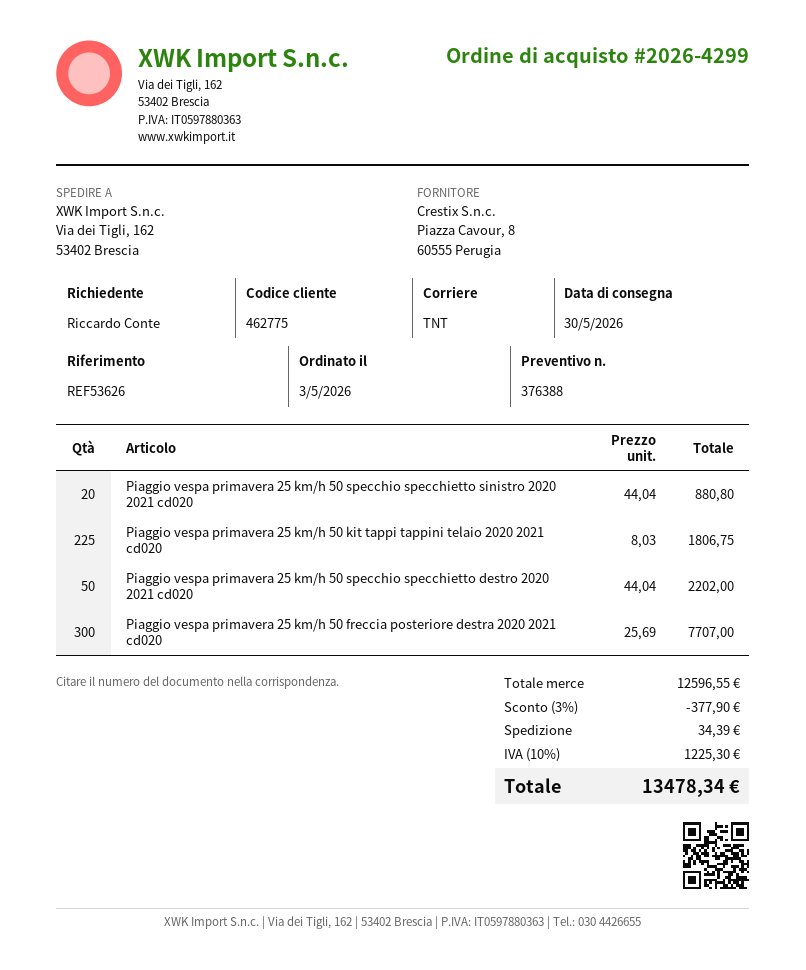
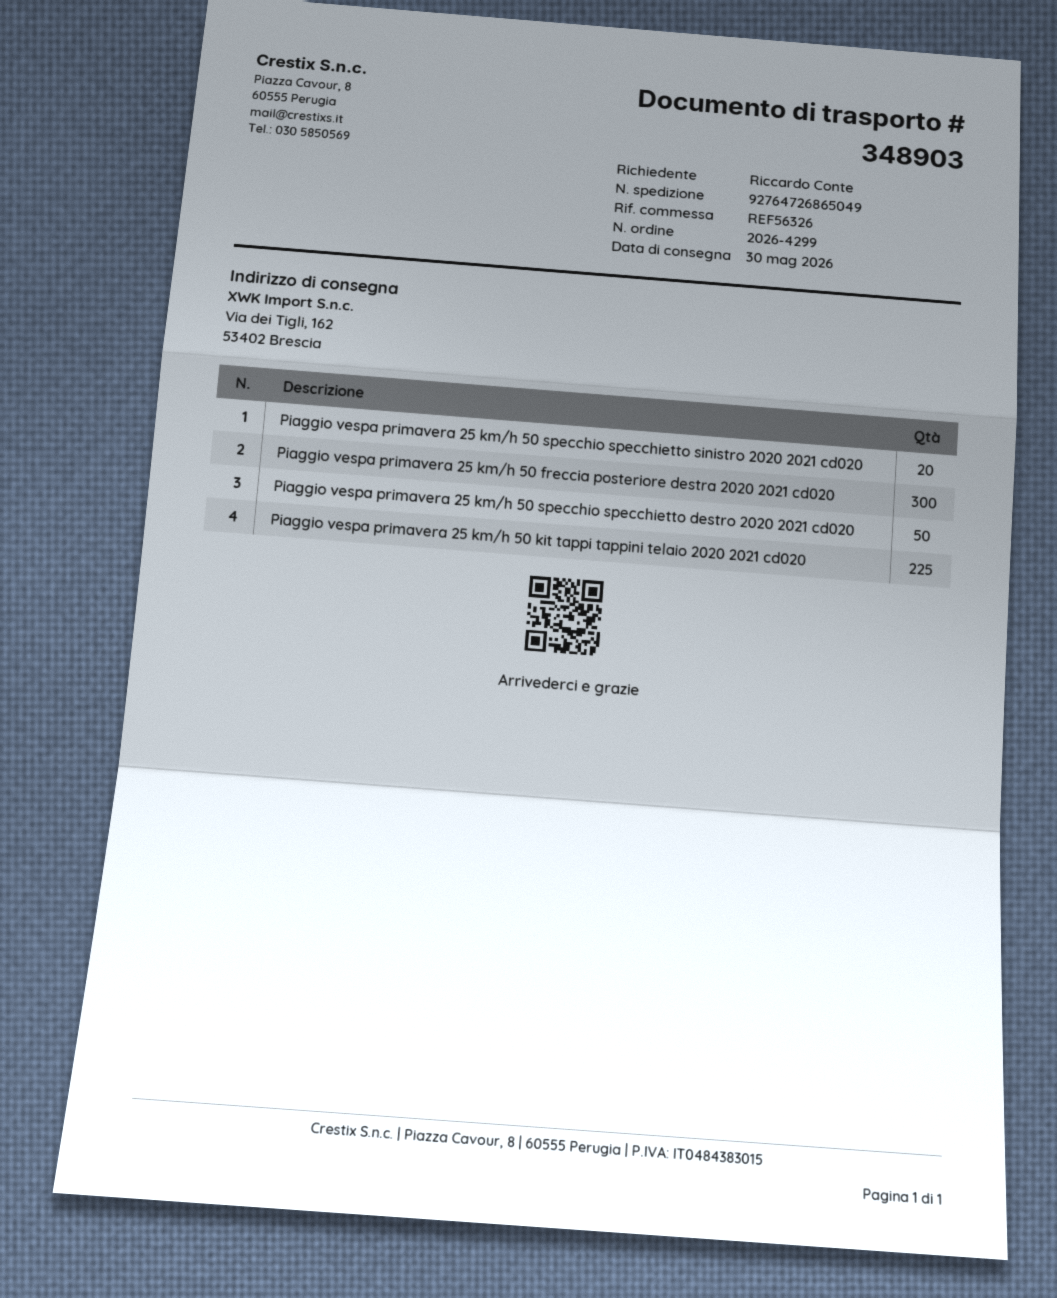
reference: REF53626 -> REF56326

